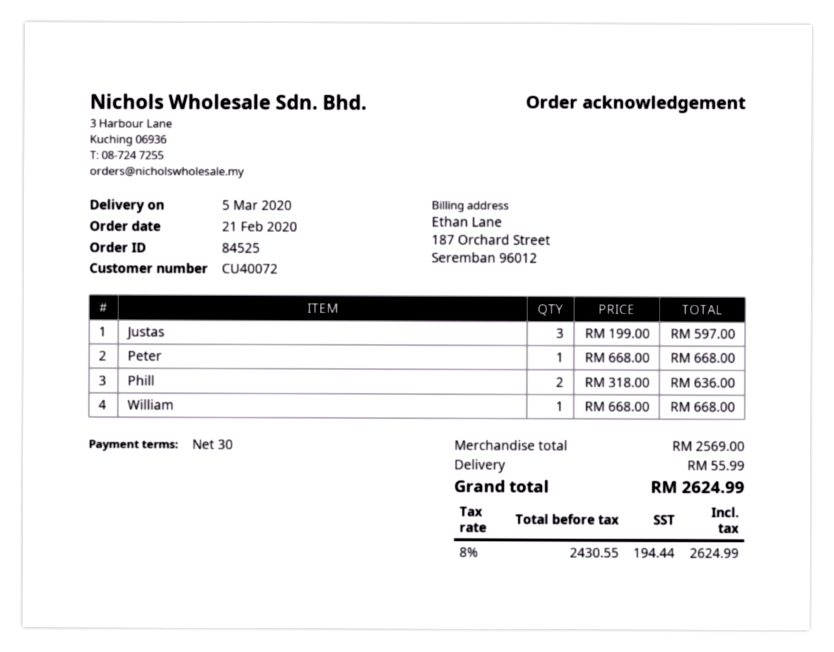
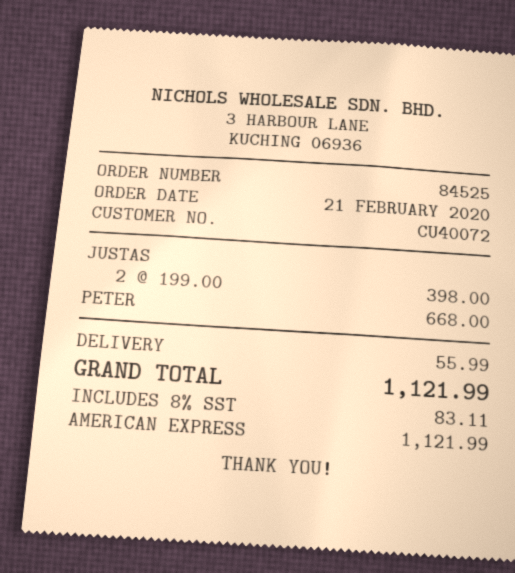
Justas: 3 x 199.00 = 597.00 -> 2 x 199.00 = 398.00
Phill: 2 x 318.00 = 636.00 -> none
William: 1 x 668.00 = 668.00 -> none
tax: 8% = 194.44 -> 8% = 83.11
total: 2624.99 -> 1121.99

